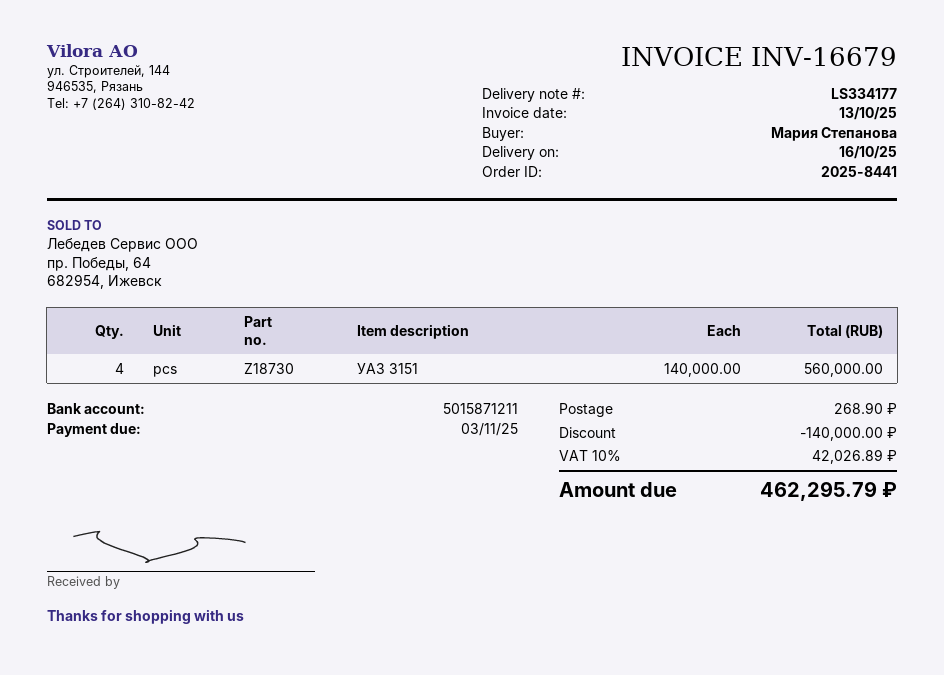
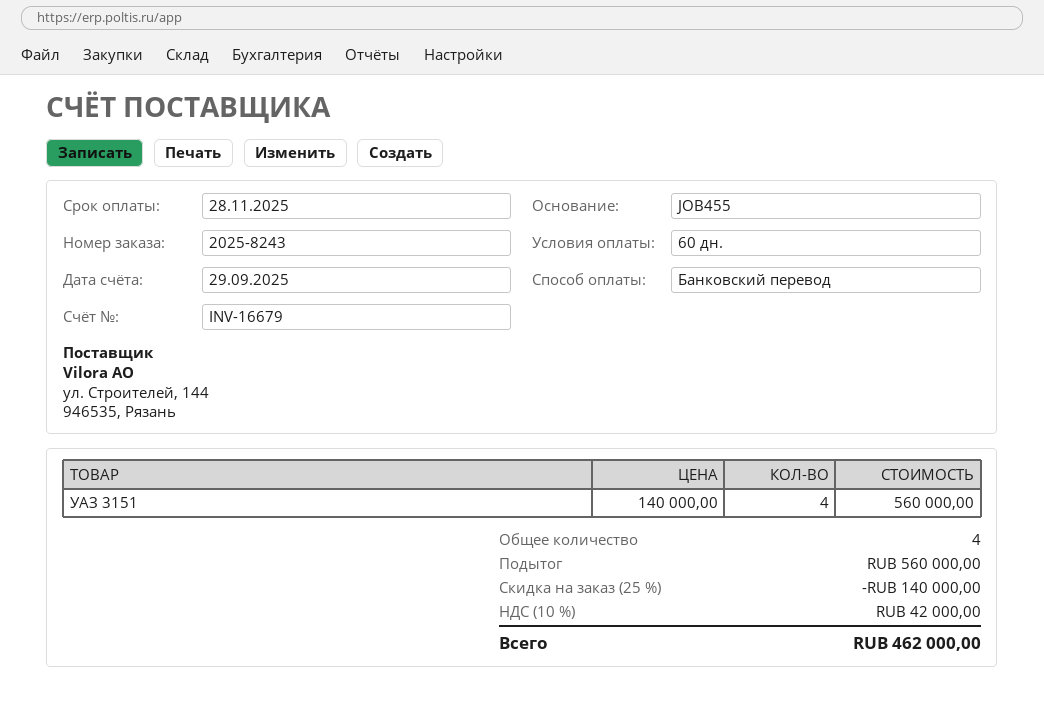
order number: 2025-8441 -> 2025-8243
invoice date: 2025-10-13 -> 2025-09-29
due date: 2025-11-03 -> 2025-11-28
shipping: 268.90 -> none
tax: 10% = 42026.89 -> 10% = 42000.00
total: 462295.79 -> 462000.00

